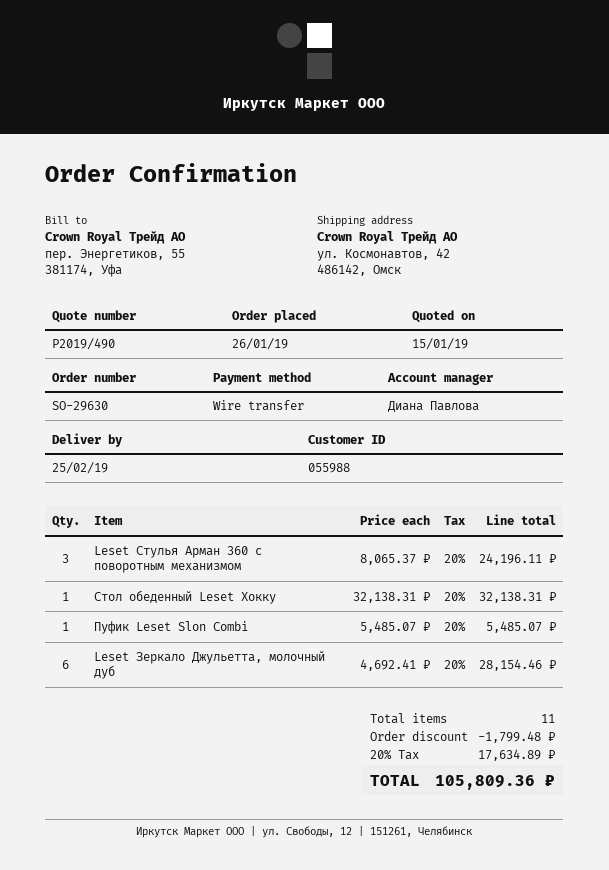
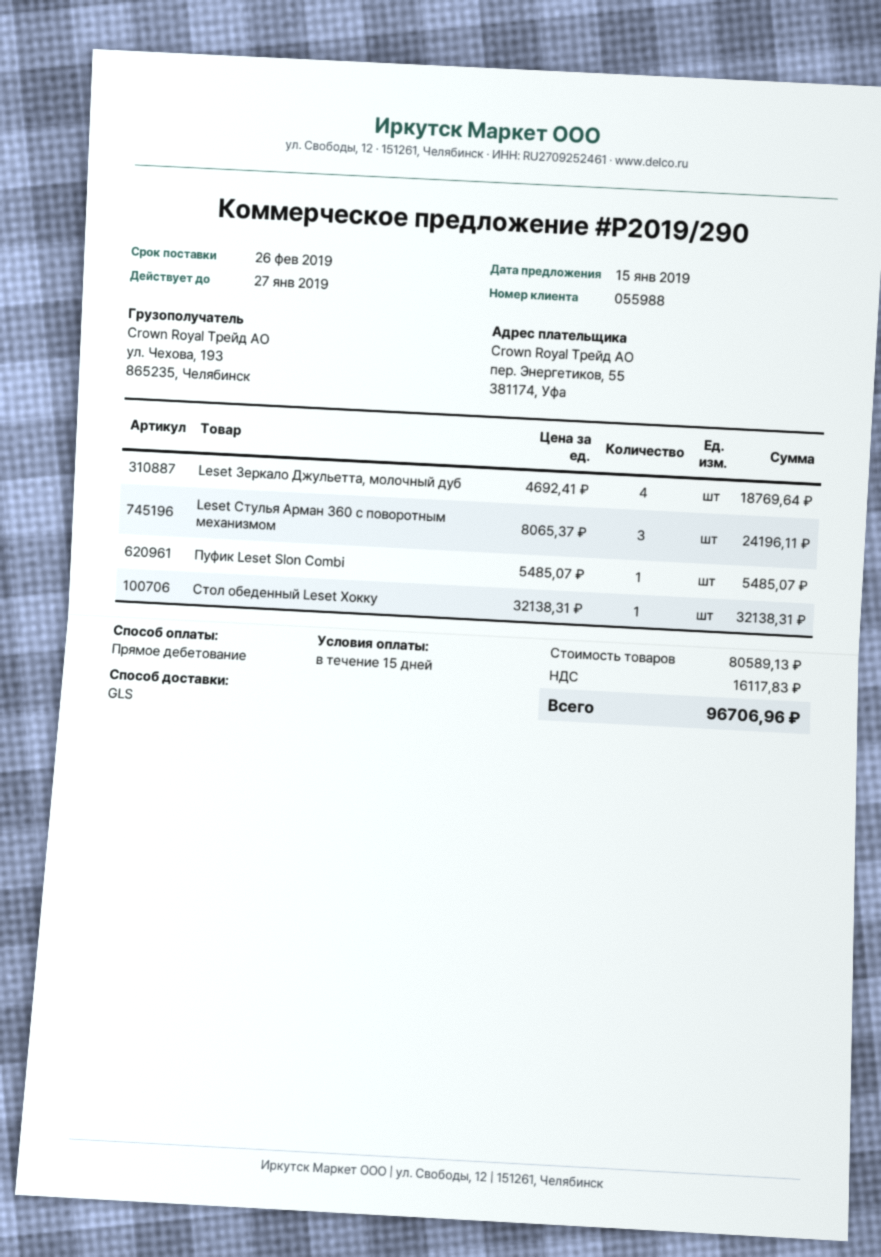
quote number: P2019/490 -> P2019/290
delivery date: 2019-02-25 -> 2019-02-26
payment method: bank transfer -> direct debit
ship to: ул. Космонавтов, 42, 486142, Омск -> ул. Чехова, 193, 865235, Челябинск
Leset Зеркало Джульетта, молочный дуб: 6 x 4692.41 = 28154.46 -> 4 x 4692.41 = 18769.64
discount: 1799.48 -> none
tax: 17634.89 -> 16117.83
total: 105809.36 -> 96706.96

